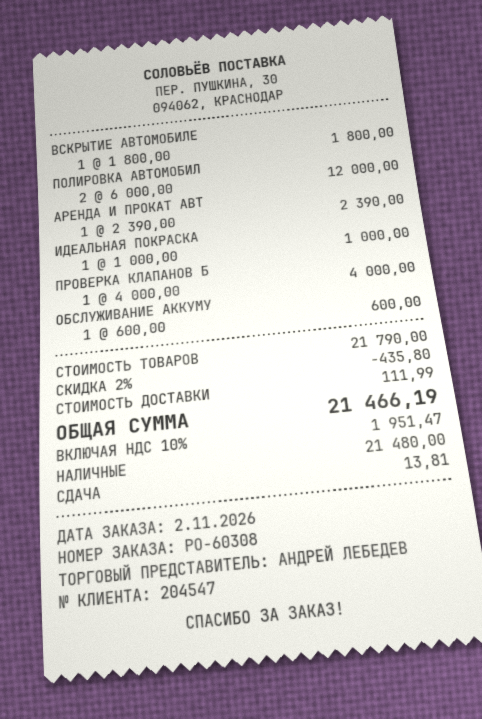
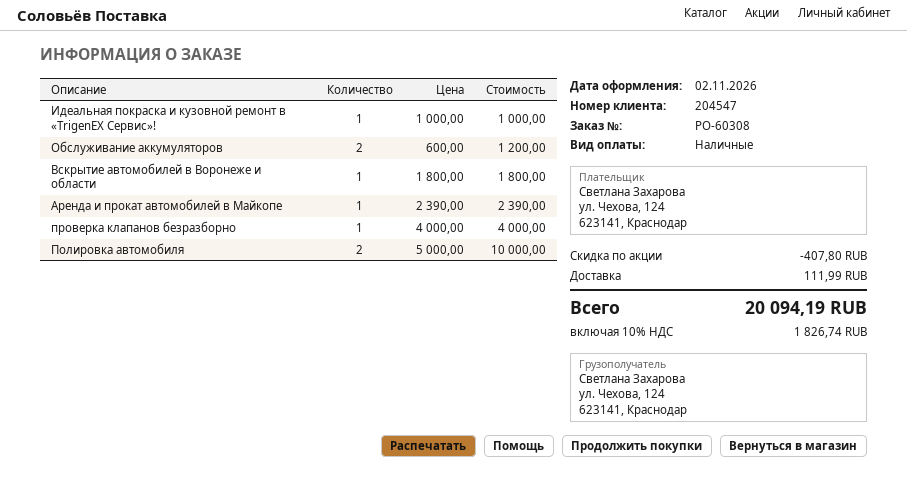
ПОЛИРОВКА АВТОМОБИЛ: 2 x 6000.00 = 12000.00 -> 2 x 5000.00 = 10000.00
ОБСЛУЖИВАНИЕ АККУМУ: 1 x 600.00 = 600.00 -> 2 x 600.00 = 1200.00
discount: 435.80 -> 407.80
tax: 10% = 1951.47 -> 10% = 1826.74
total: 21466.19 -> 20094.19

